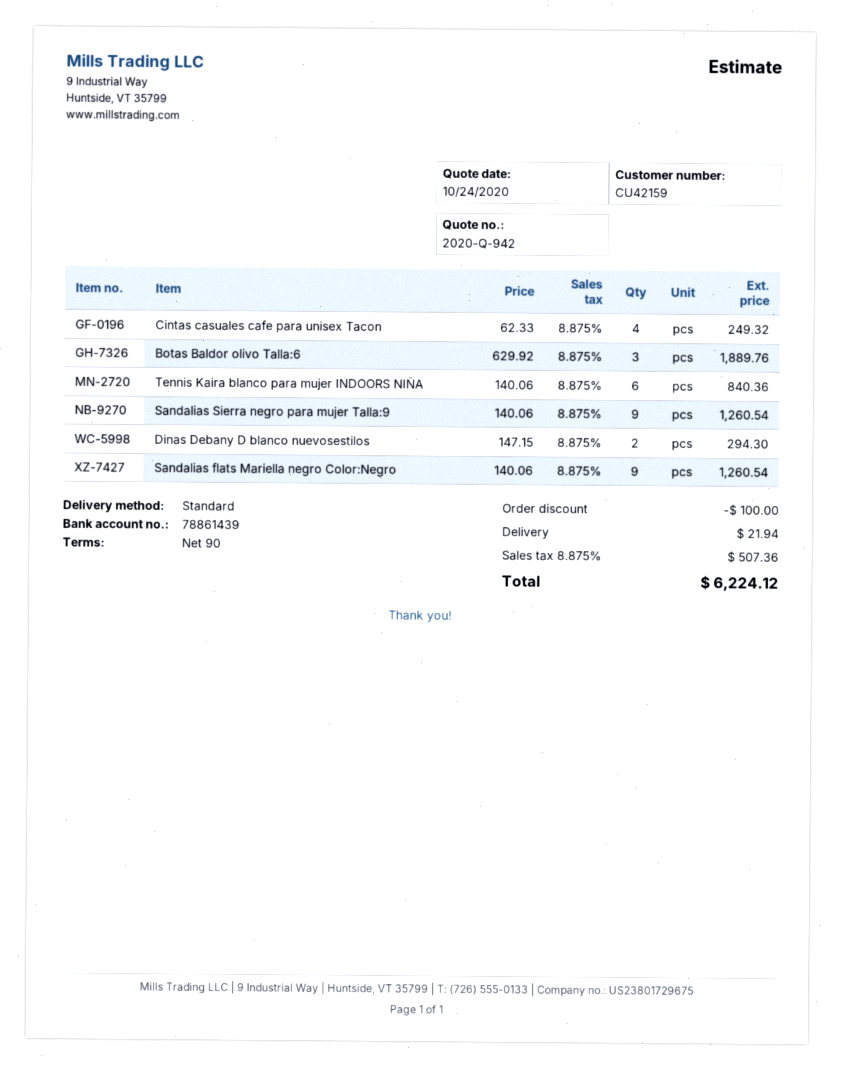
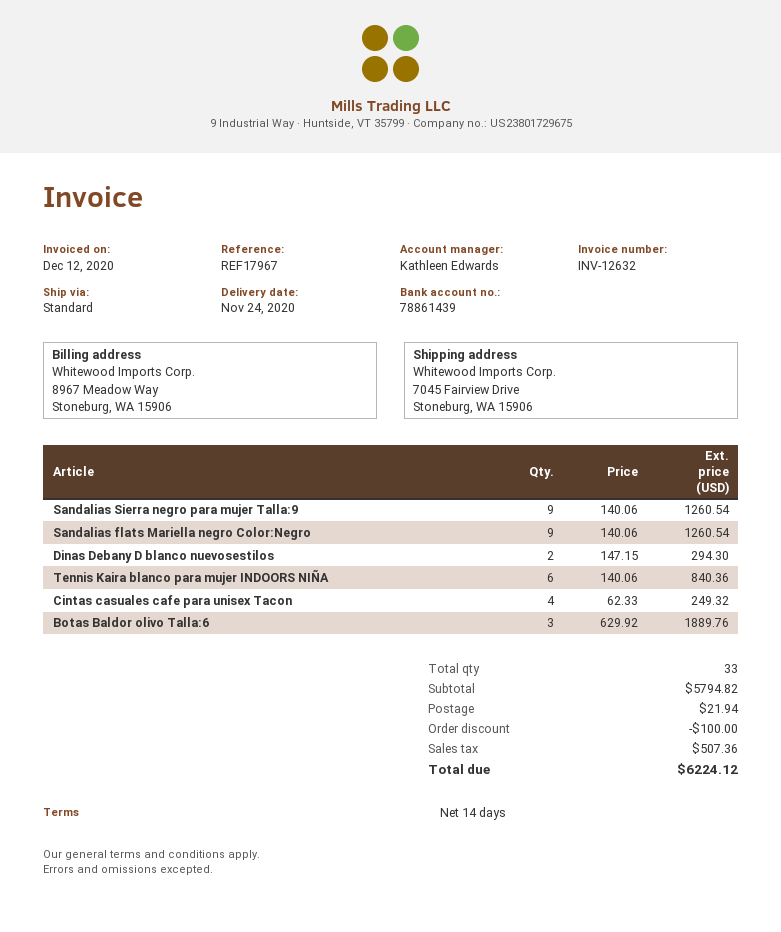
payment terms: 90 days -> 14 days

